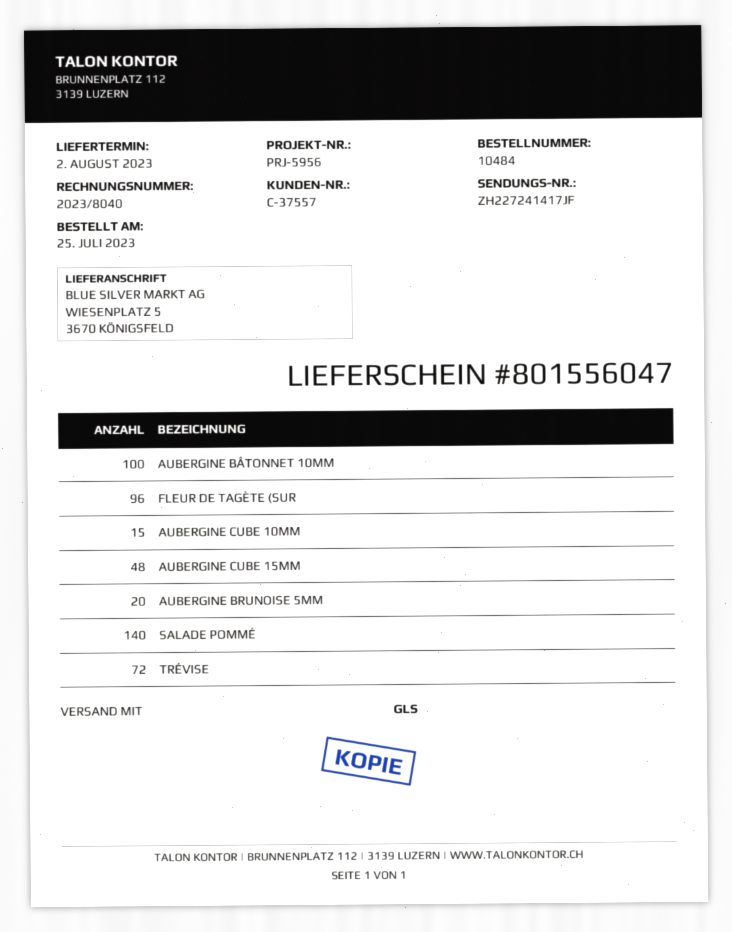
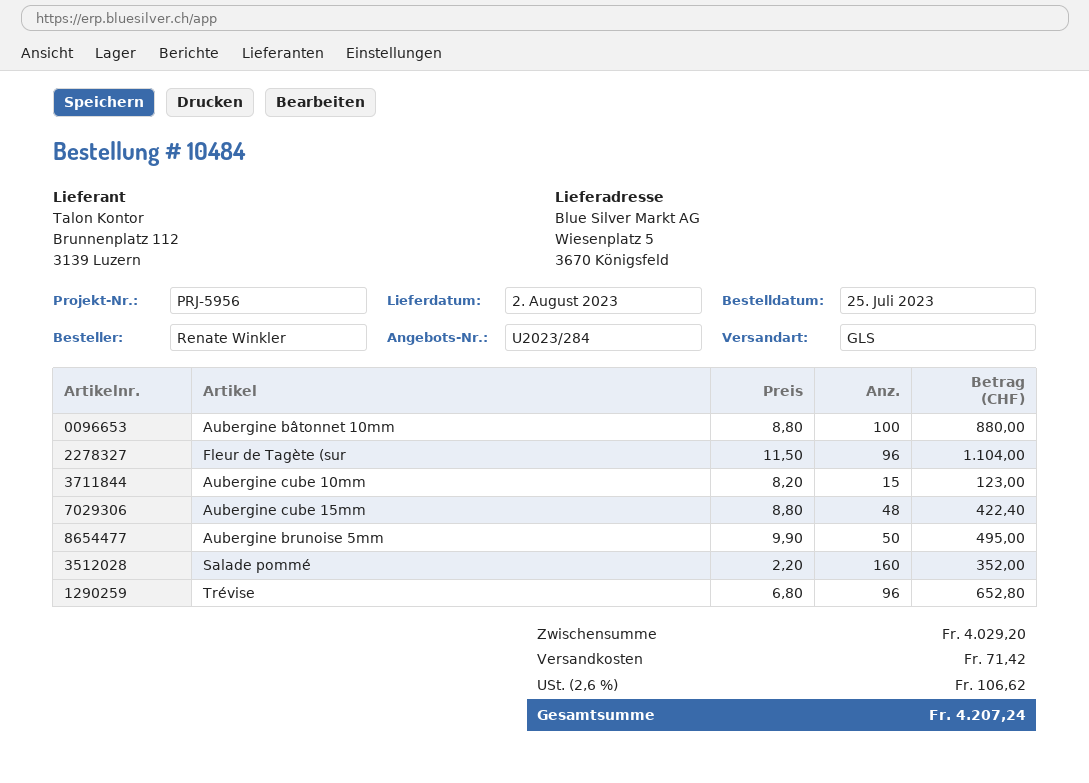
AUBERGINE BRUNOISE 5MM: 20 -> 50
SALADE POMMÉ: 140 -> 160
TRÉVISE: 72 -> 96

